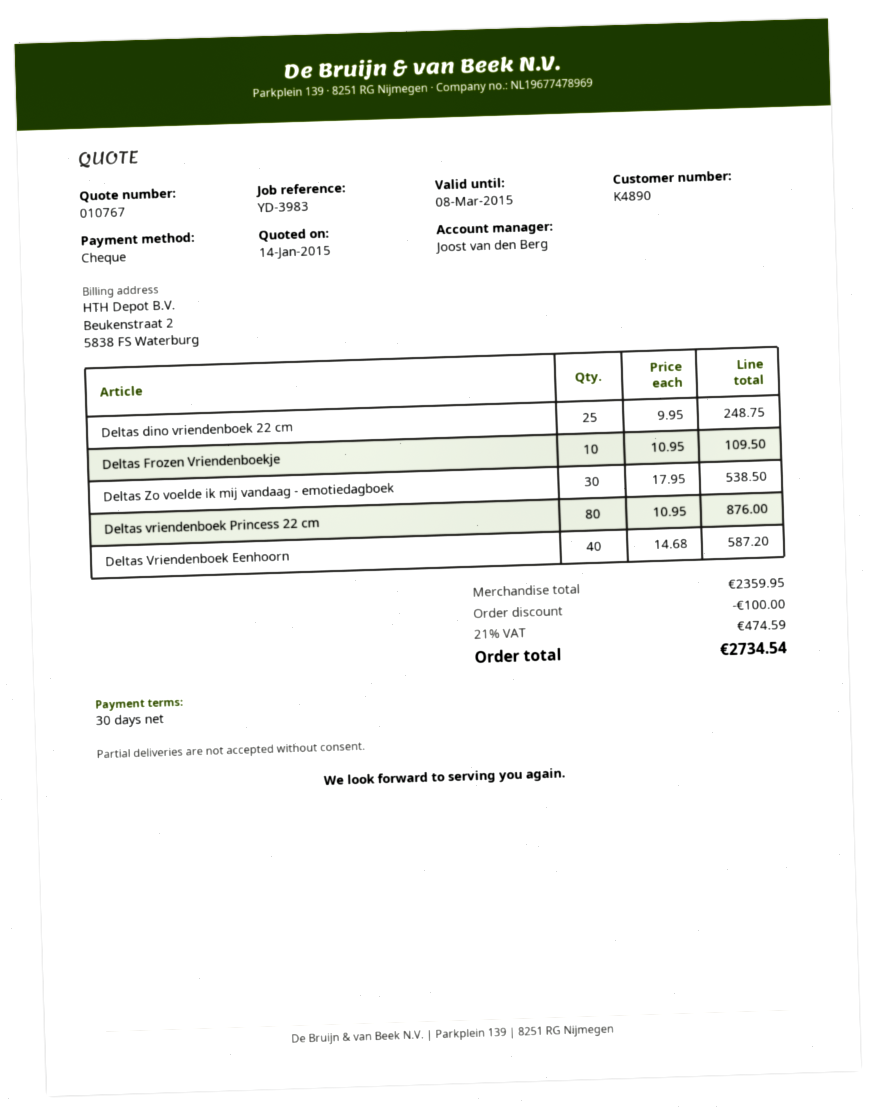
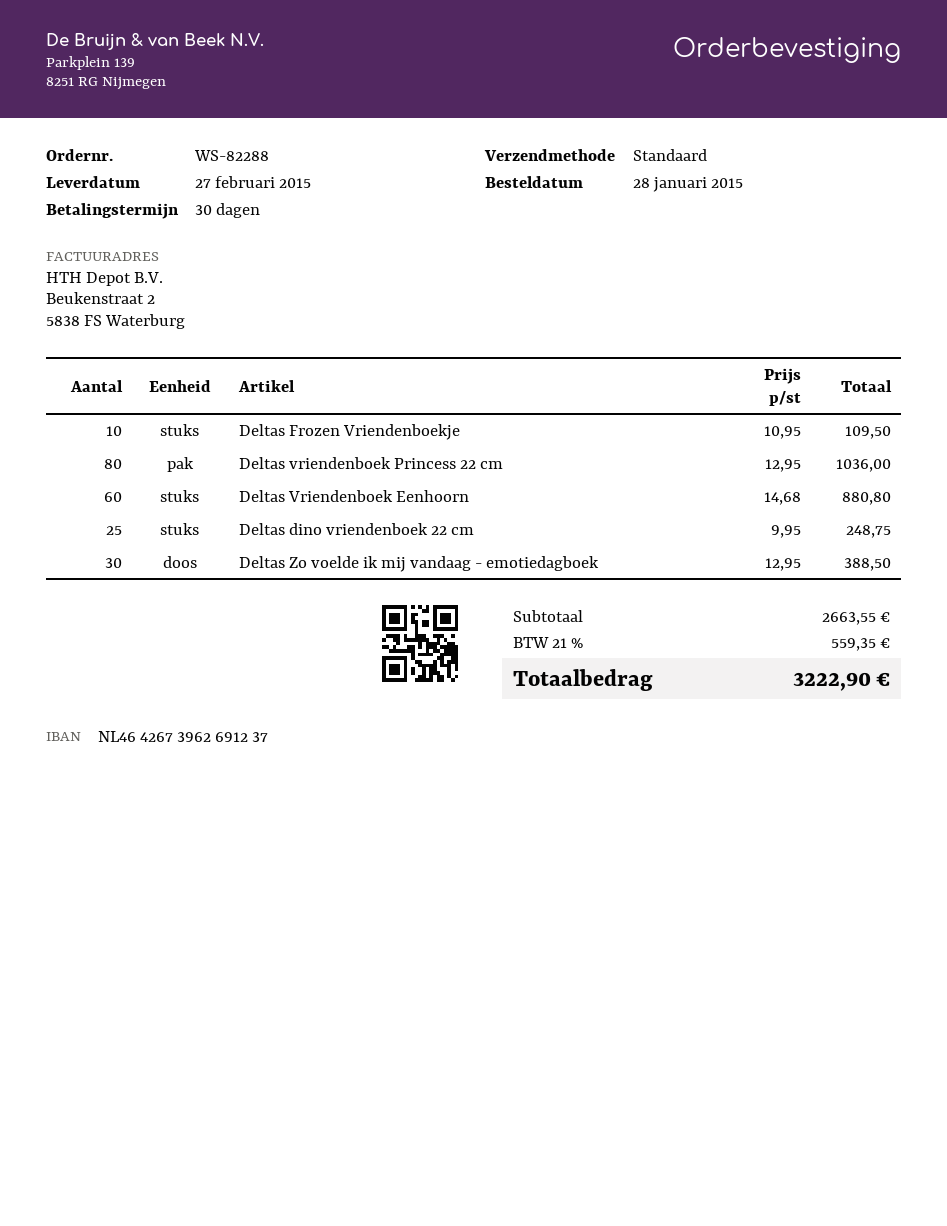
Deltas Zo voelde ik mij vandaag - emotiedagboek: 30 x 17.95 = 538.50 -> 30 x 12.95 = 388.50
Deltas vriendenboek Princess 22 cm: 80 x 10.95 = 876.00 -> 80 x 12.95 = 1036.00
Deltas Vriendenboek Eenhoorn: 40 x 14.68 = 587.20 -> 60 x 14.68 = 880.80
subtotal: 2359.95 -> 2663.55
discount: 100.00 -> none
tax: 21% = 474.59 -> 21% = 559.35
total: 2734.54 -> 3222.90

